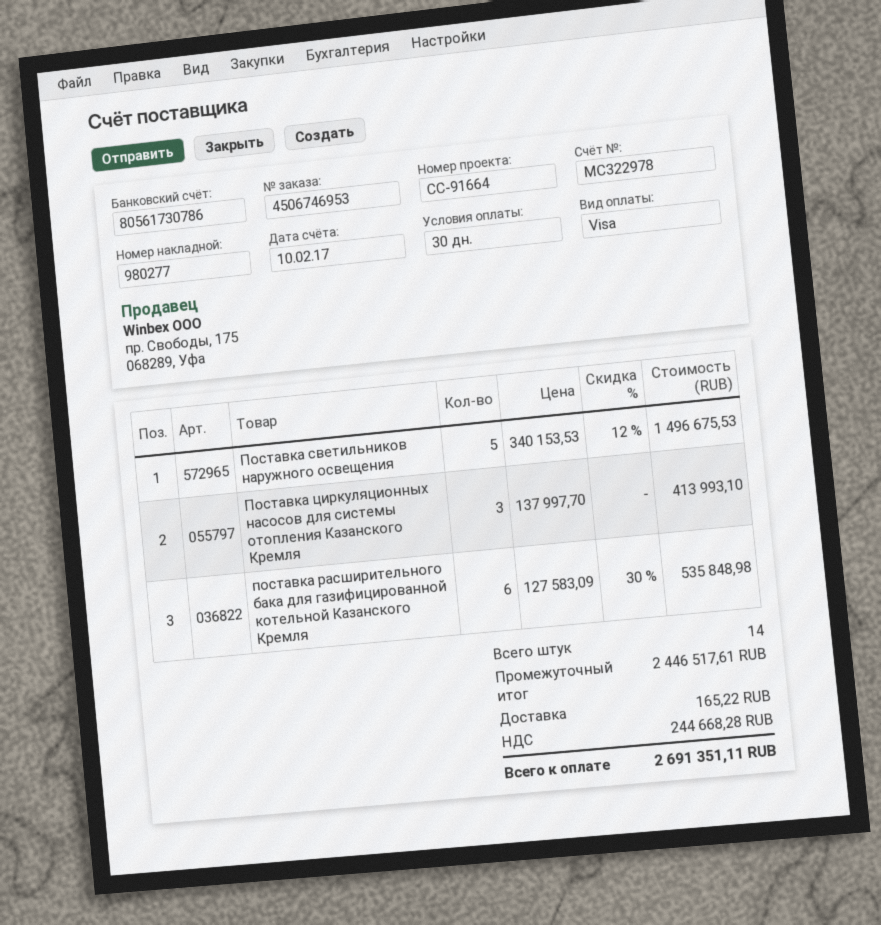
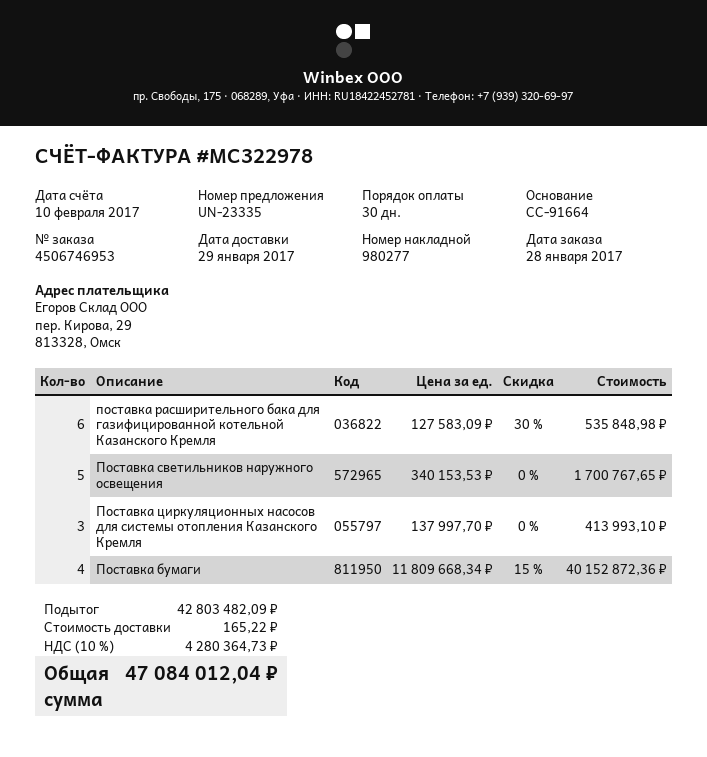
Поставка светильников наружного освещения: 5 x 340153.53 - 12% = 1496675.53 -> 5 x 340153.53 = 1700767.65
Поставка бумаги: none -> 4 x 11809668.34 - 15% = 40152872.36
subtotal: 2446517.61 -> 42803482.09
tax: 244668.28 -> 4280364.73
total: 2691351.11 -> 47084012.04

